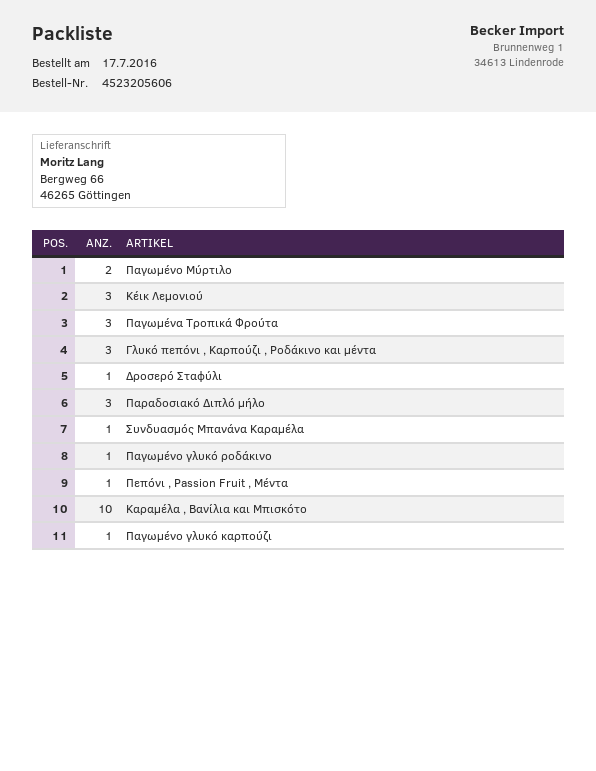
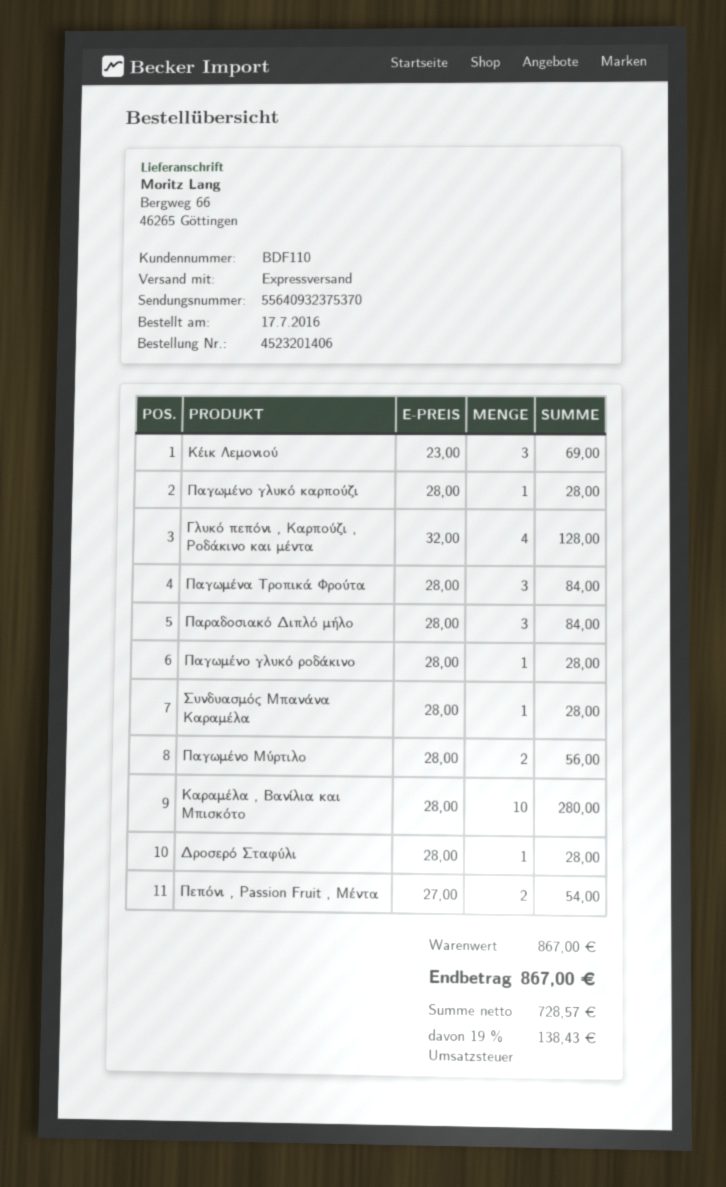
order number: 4523205606 -> 4523201406
Γλυκό πεπόνι , Καρπούζι , Ροδάκινο και μέντα: 3 -> 4
Πεπόνι , Passion Fruit , Μέντα: 1 -> 2

